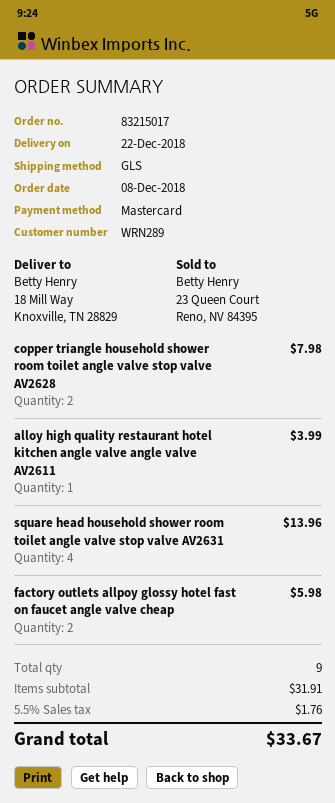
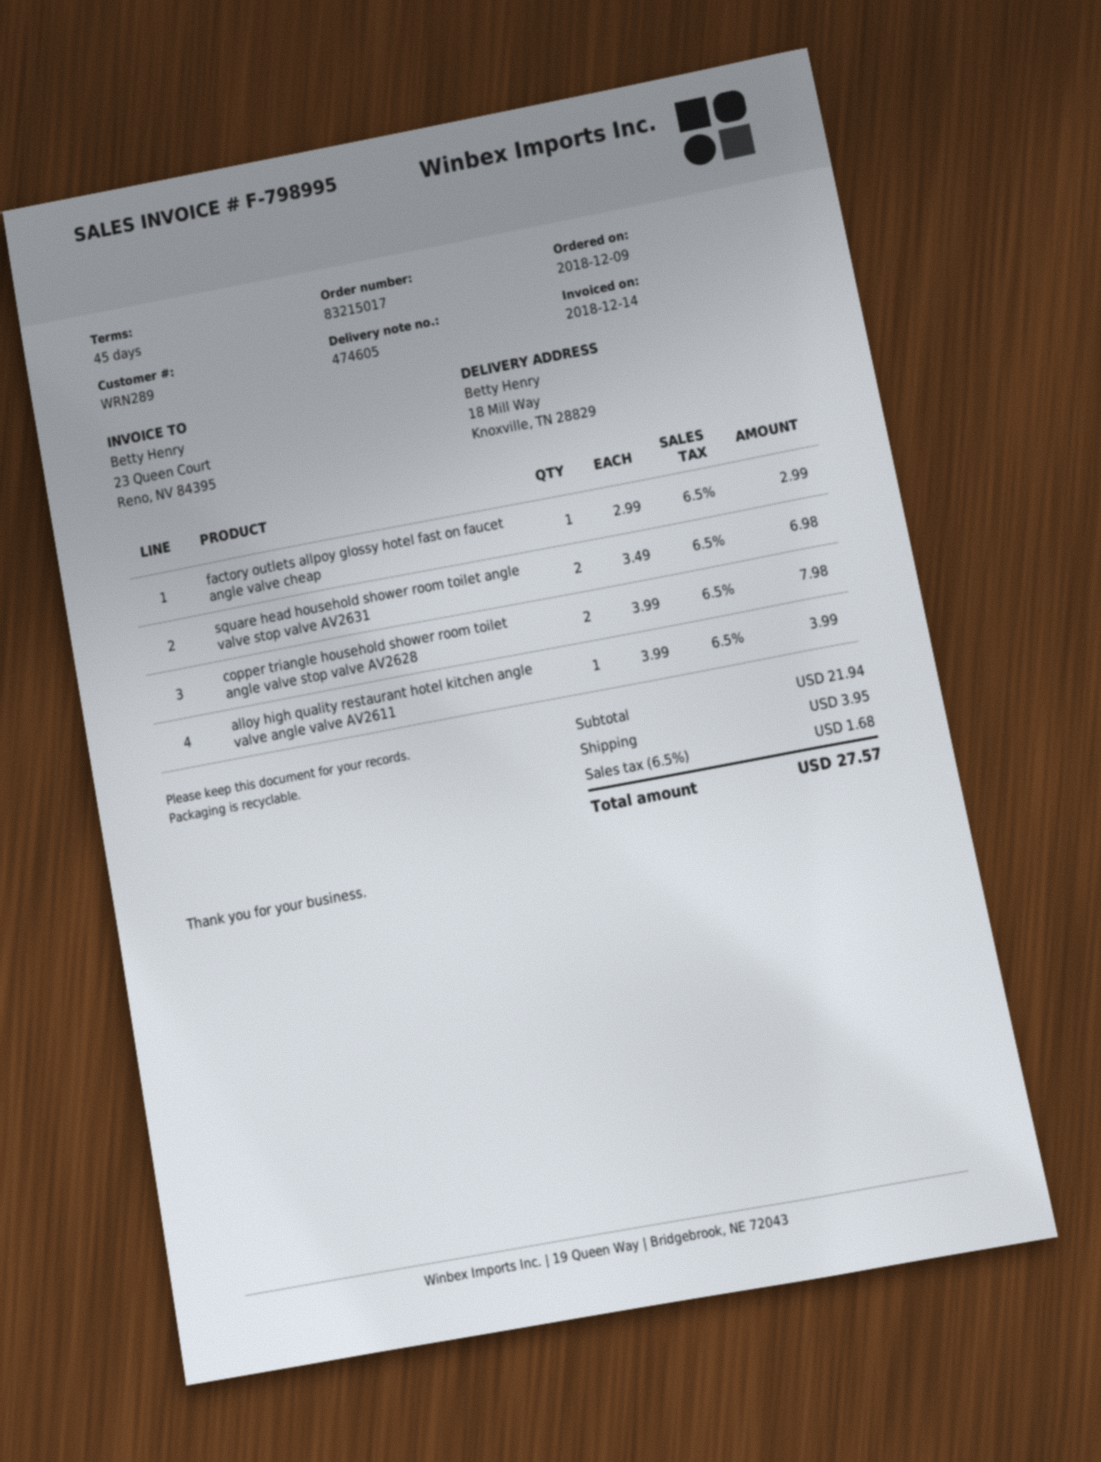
order date: 2018-12-08 -> 2018-12-09
square head household shower room toilet angle valve stop valve AV2631: 4 for 13.96 -> 2 for 6.98
factory outlets allpoy glossy hotel fast on faucet angle valve cheap: 2 for 5.98 -> 1 for 2.99
subtotal: 31.91 -> 21.94
shipping: none -> 3.95
tax: 5.5% = 1.76 -> 6.5% = 1.68
total: 33.67 -> 27.57

